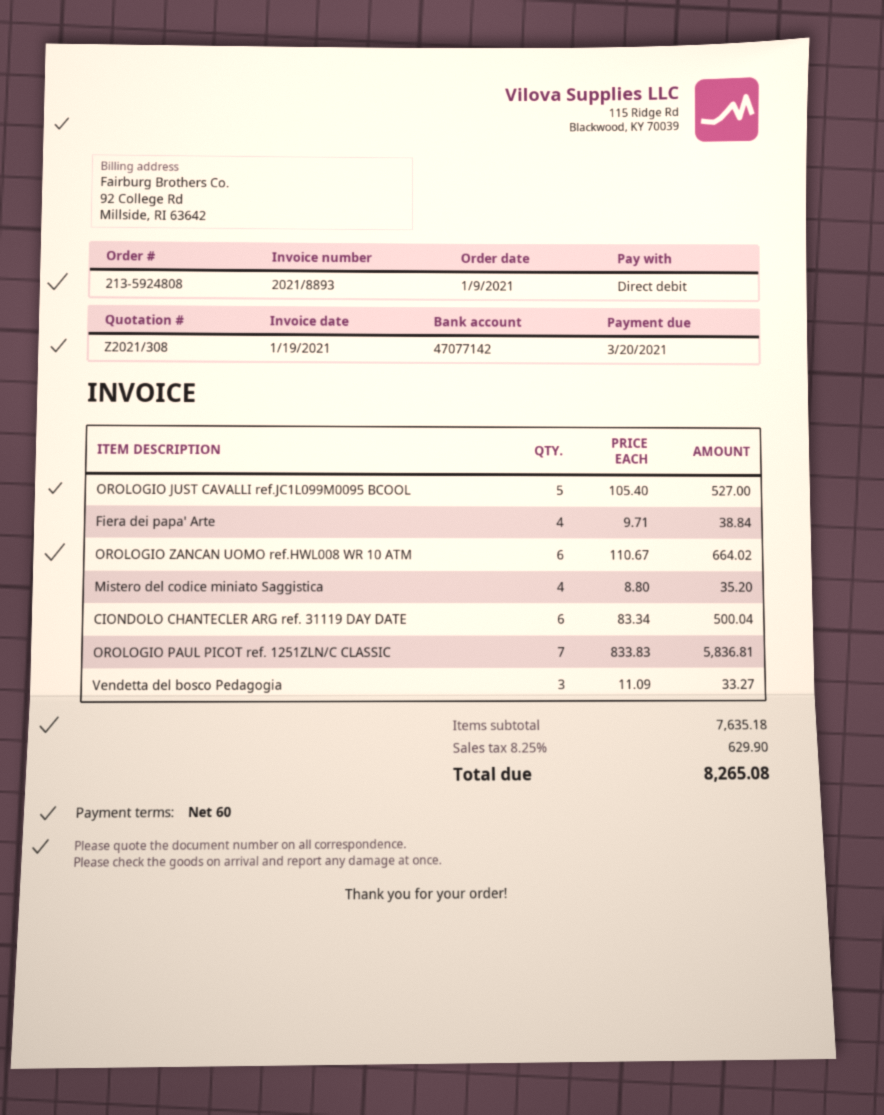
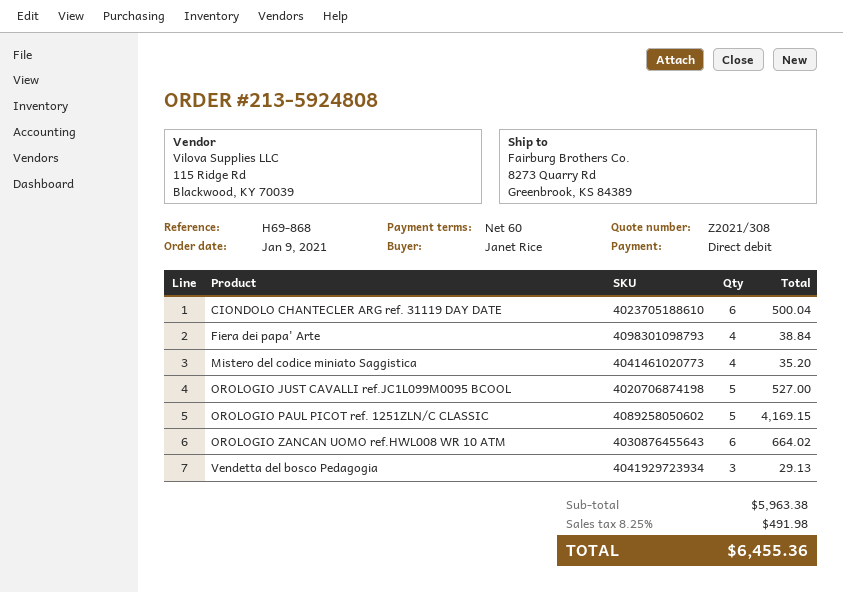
OROLOGIO PAUL PICOT ref. 1251ZLN/C CLASSIC: 7 for 5836.81 -> 5 for 4169.15
Vendetta del bosco Pedagogia: 3 for 33.27 -> 3 for 29.13
subtotal: 7635.18 -> 5963.38
tax: 8.25% = 629.90 -> 8.25% = 491.98
total: 8265.08 -> 6455.36

